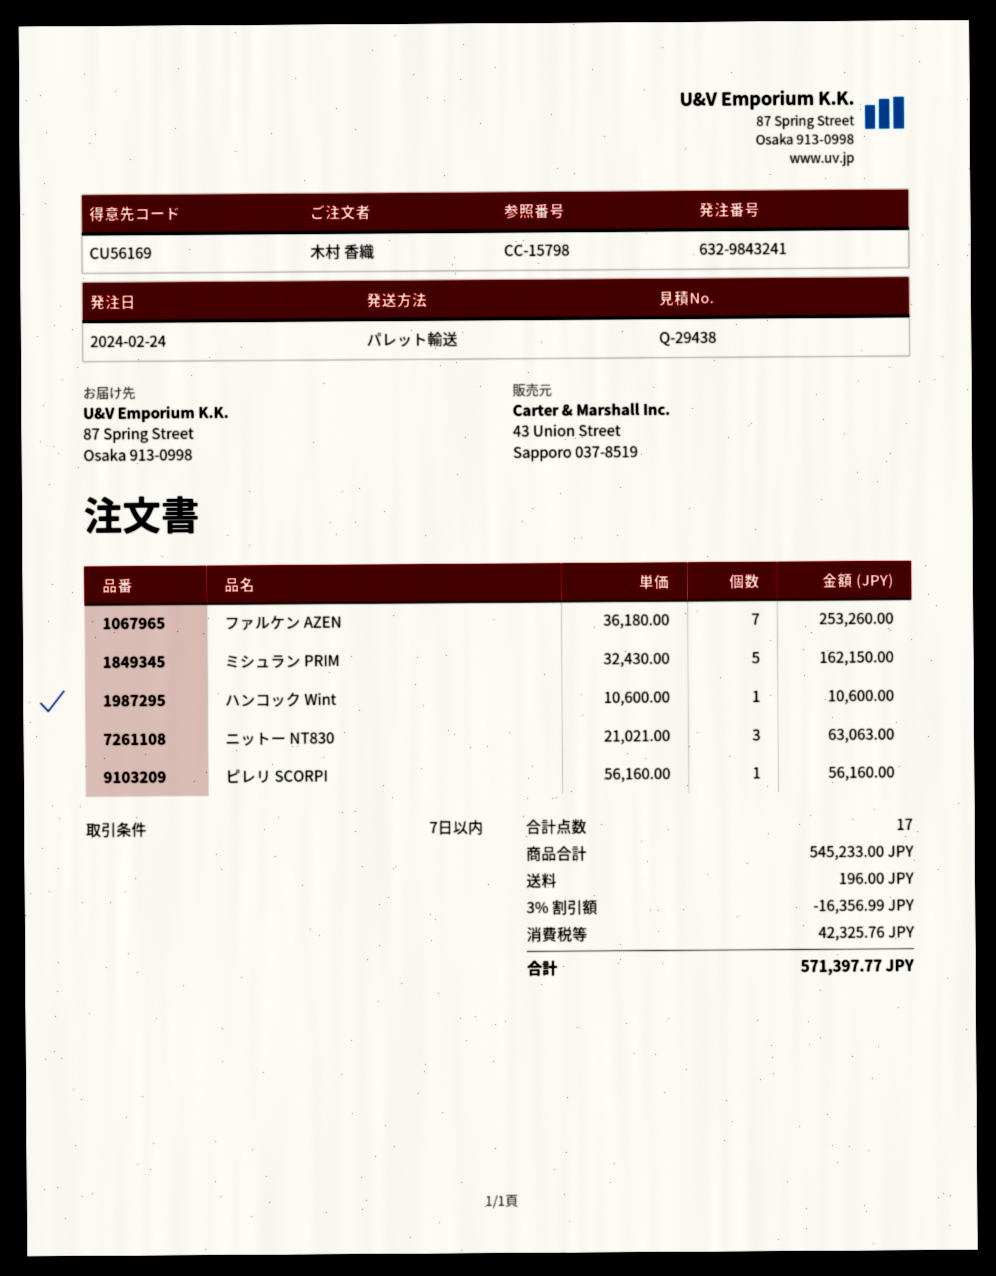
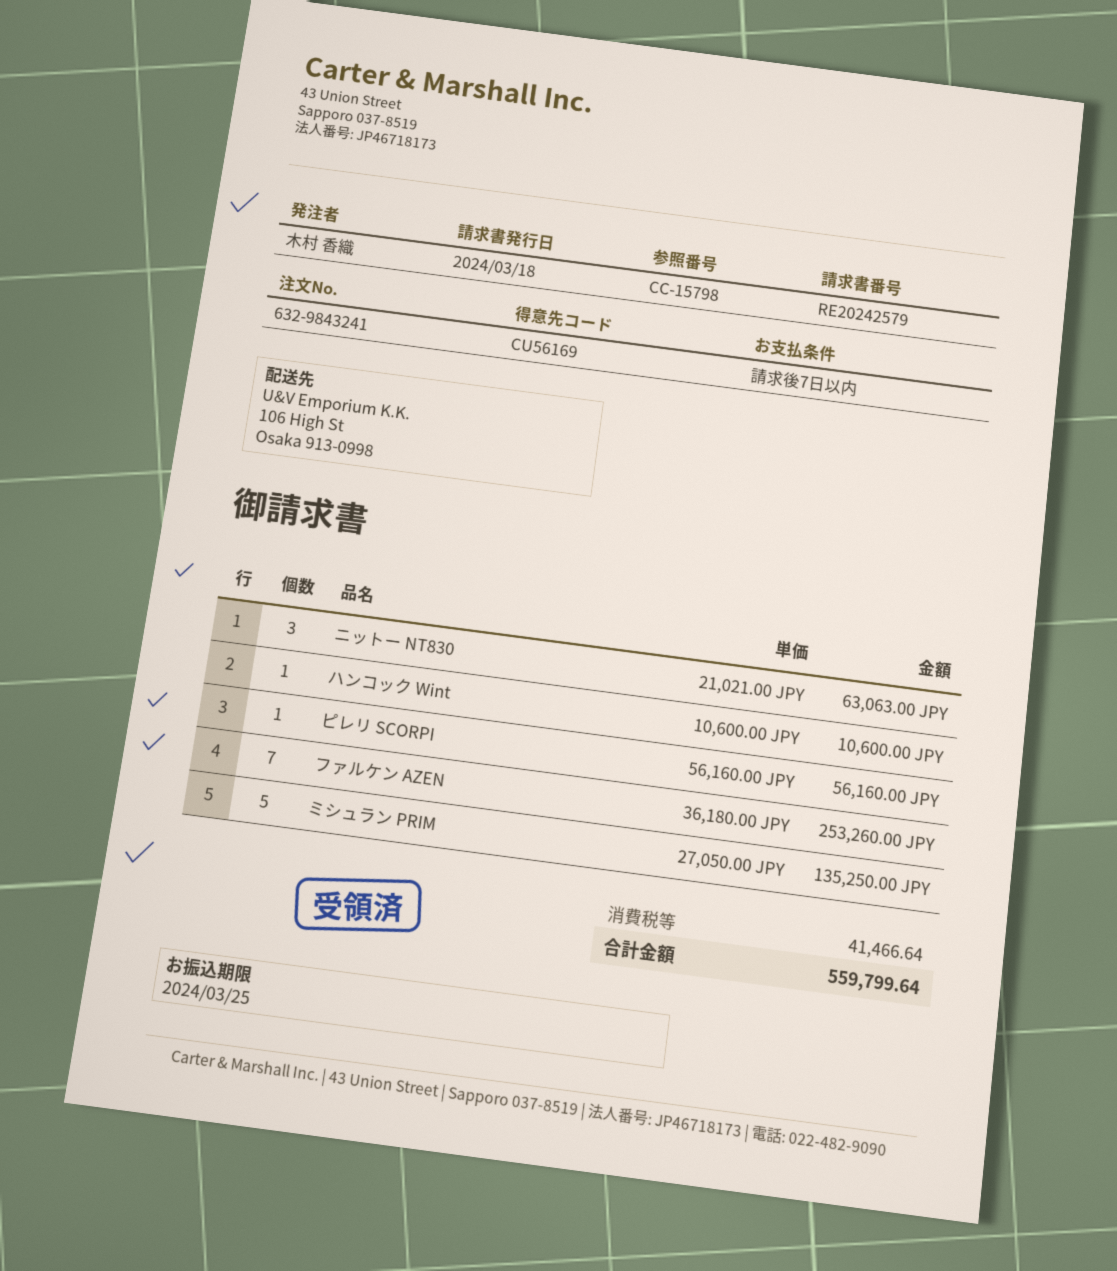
ship to: 87 Spring Street, Osaka 913-0998 -> 106 High St, Osaka 913-0998
ミシュラン PRIM: 5 x 32430.00 = 162150.00 -> 5 x 27050.00 = 135250.00
discount: 3% = 16356.99 -> none
shipping: 196.00 -> none
tax: 42325.76 -> 41466.64
total: 571397.77 -> 559799.64

